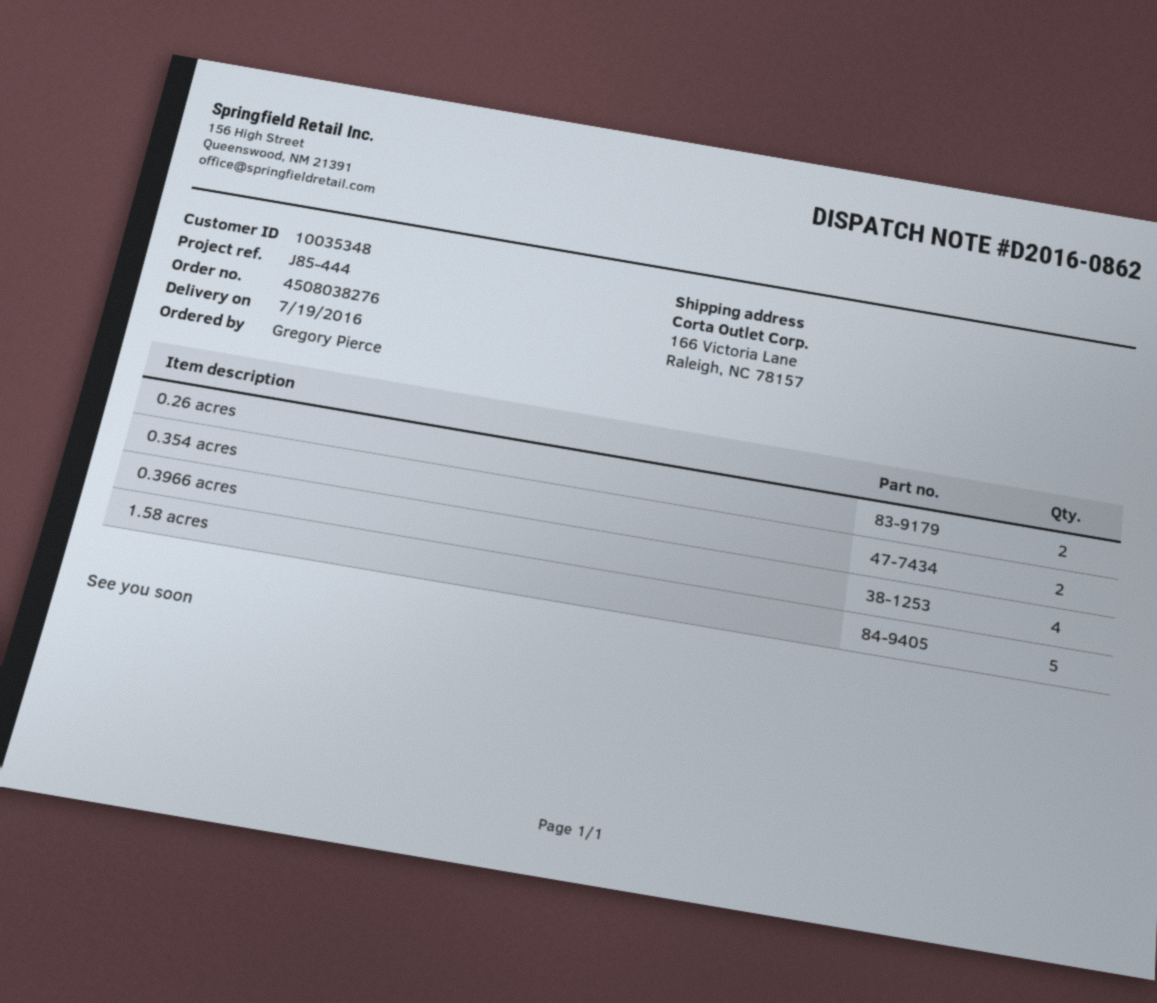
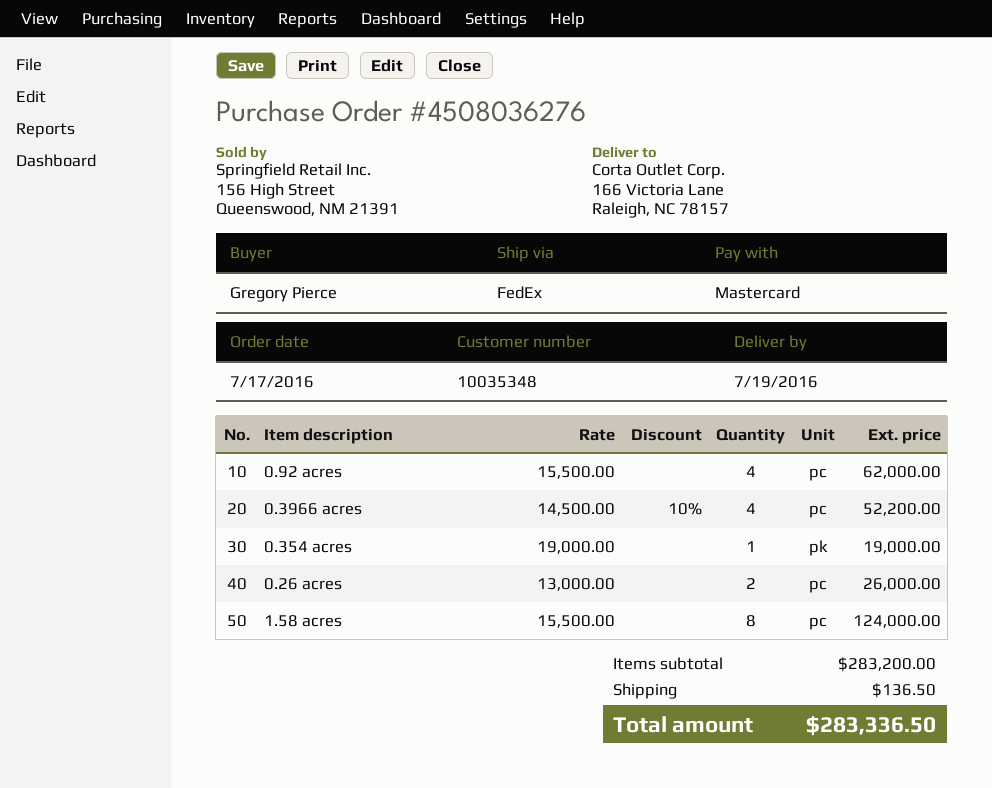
order number: 4508038276 -> 4508036276
0.354 acres: 2 -> 1
1.58 acres: 5 -> 8
0.92 acres: none -> 4

